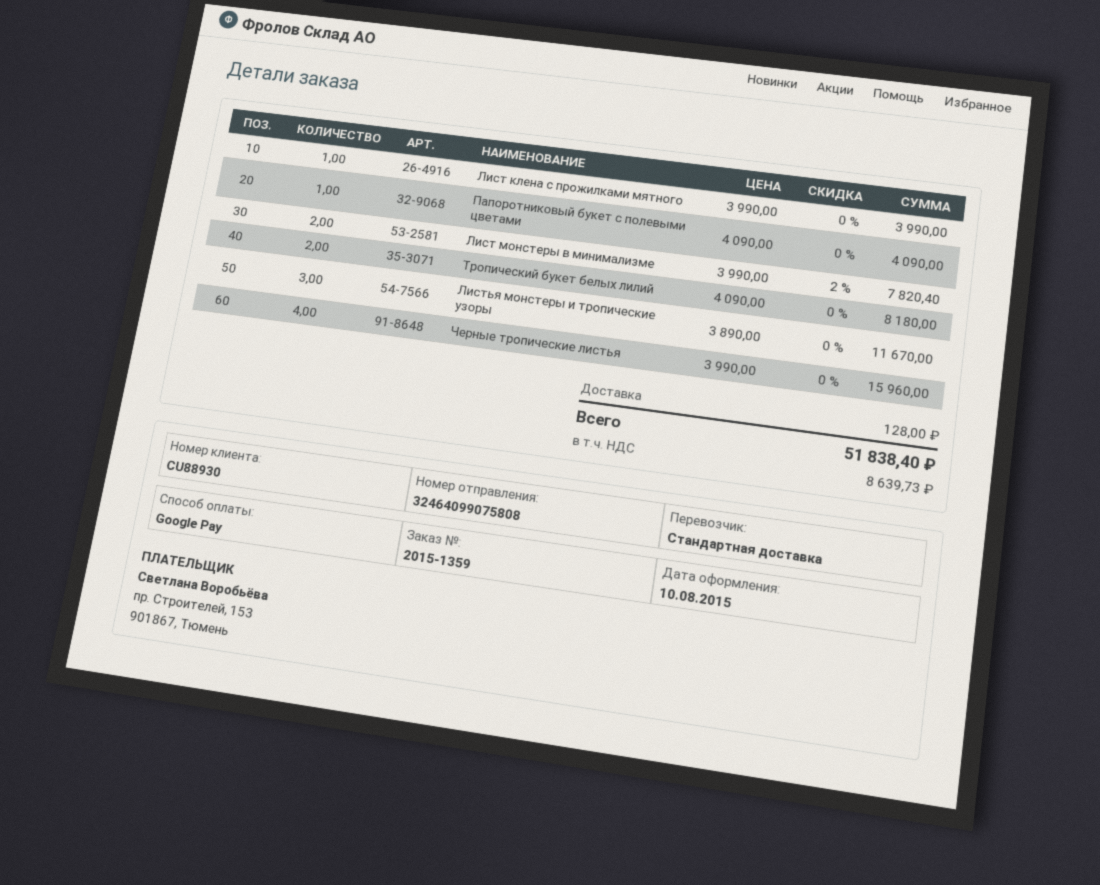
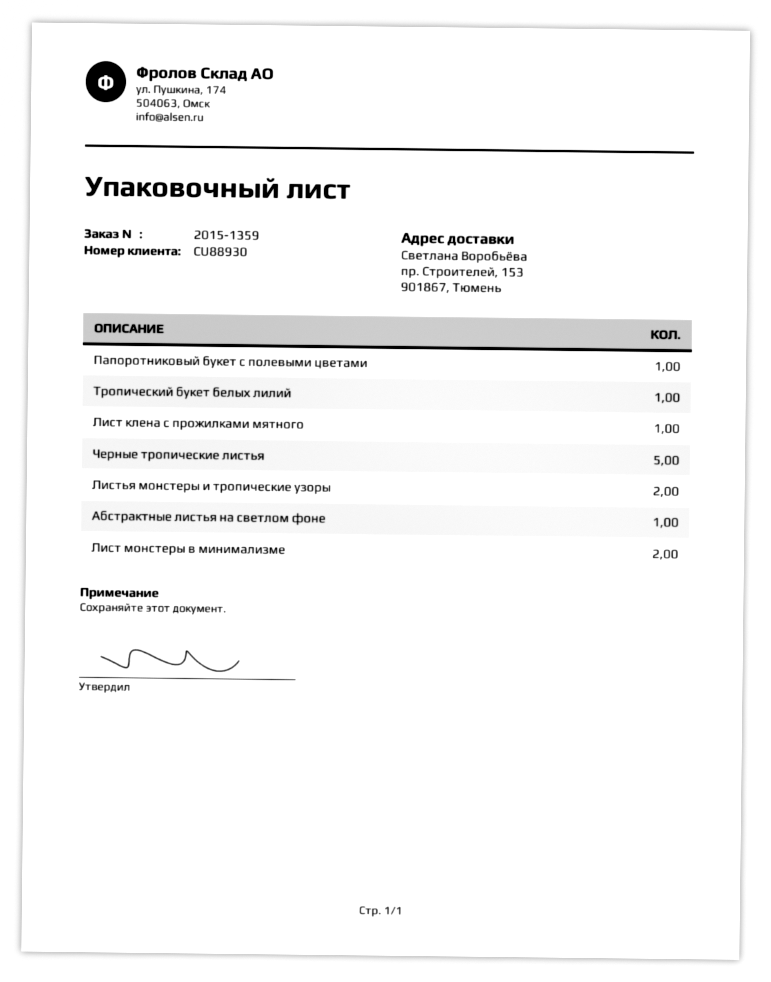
Тропический букет белых лилий: 2 -> 1
Листья монстеры и тропические узоры: 3 -> 2
Черные тропические листья: 4 -> 5
Абстрактные листья на светлом фоне: none -> 1

